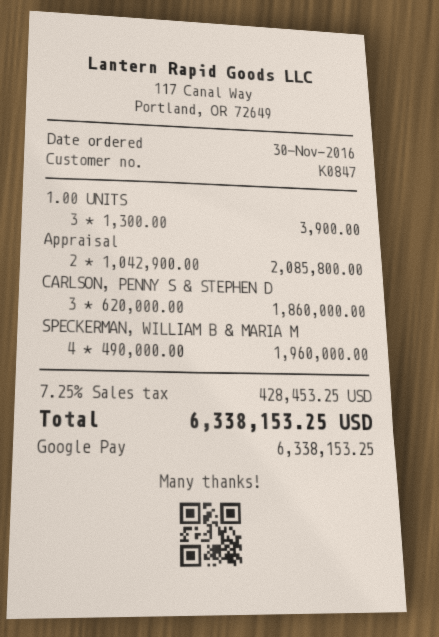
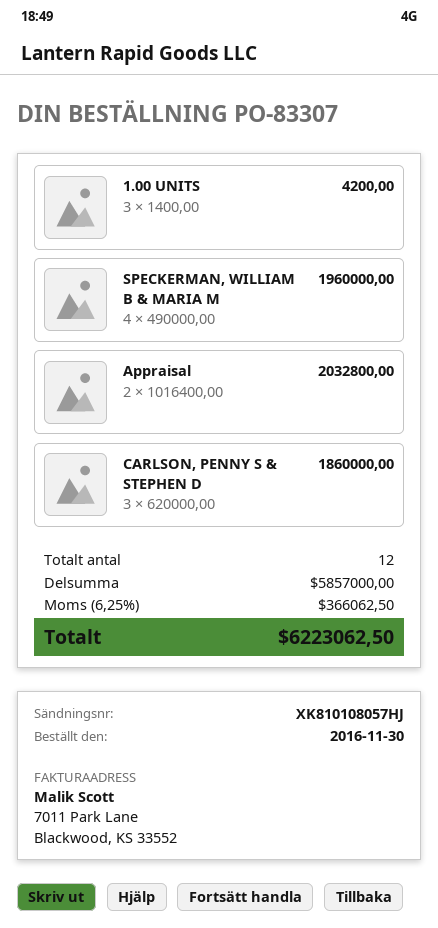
1.00 UNITS: 3 x 1300.00 = 3900.00 -> 3 x 1400.00 = 4200.00
Appraisal: 2 x 1042900.00 = 2085800.00 -> 2 x 1016400.00 = 2032800.00
tax: 7.25% = 428453.25 -> 6.25% = 366062.50
total: 6338153.25 -> 6223062.50

